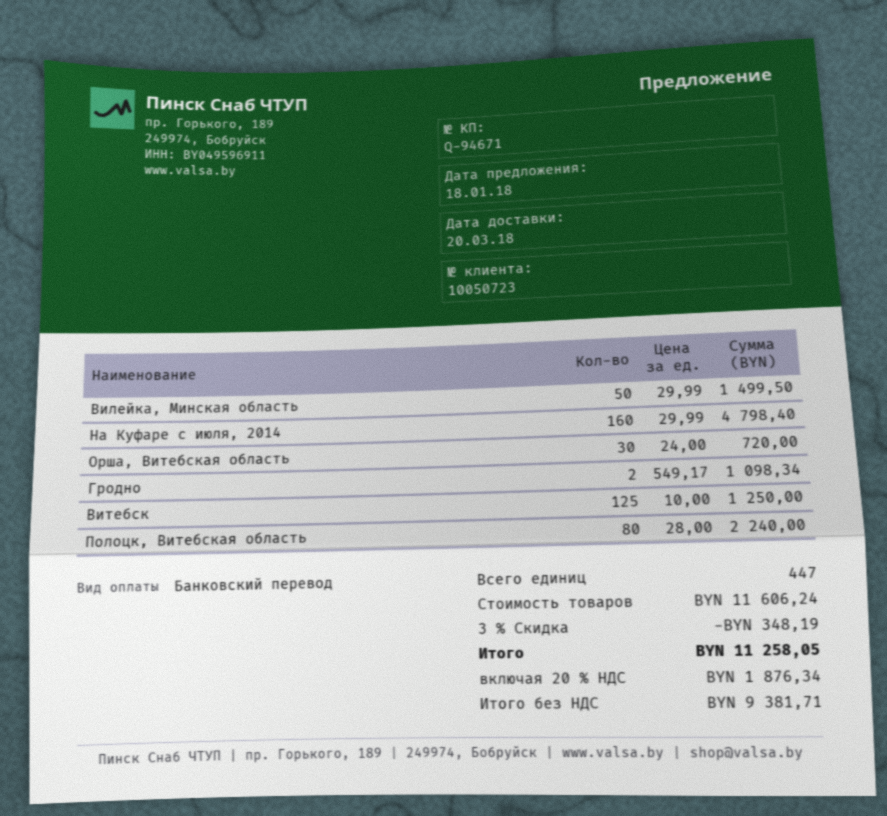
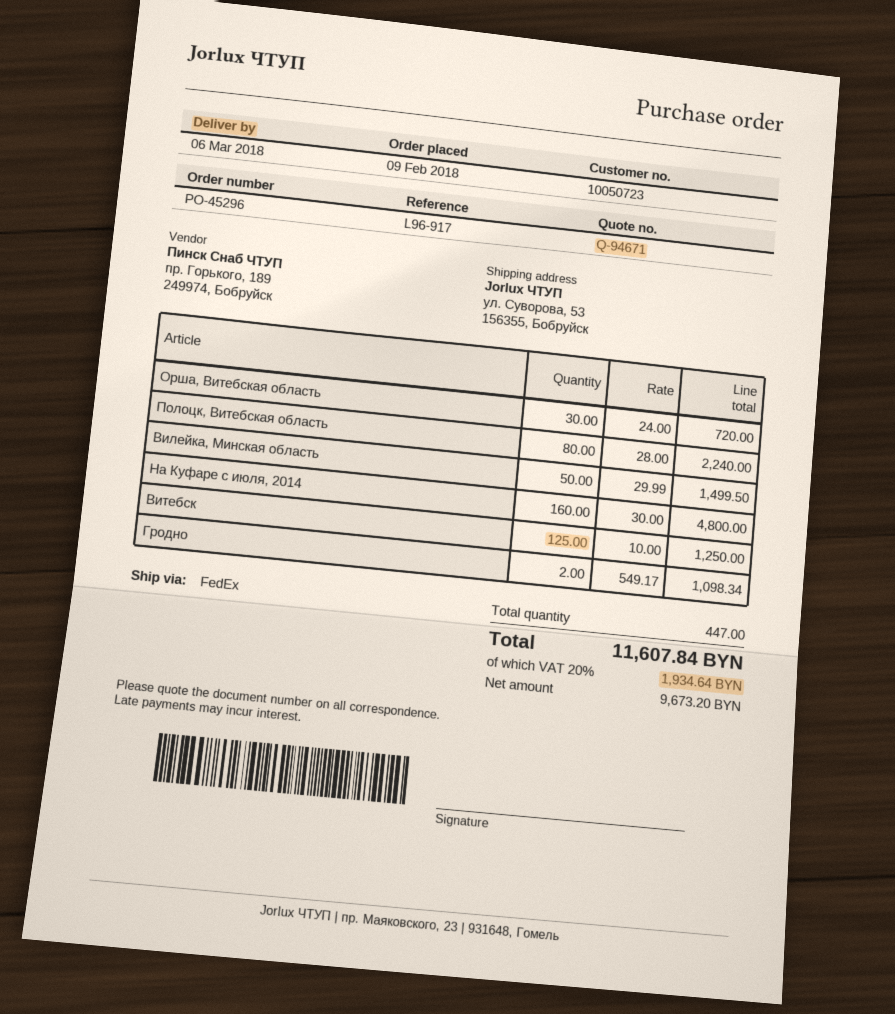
delivery date: 2018-03-20 -> 2018-03-06
На Куфаре с июля, 2014: 160 x 29.99 = 4798.40 -> 160 x 30.00 = 4800.00
discount: 3% = 348.19 -> none
net: 9381.71 -> 9673.20
tax: 20% = 1876.34 -> 20% = 1934.64
total: 11258.05 -> 11607.84

